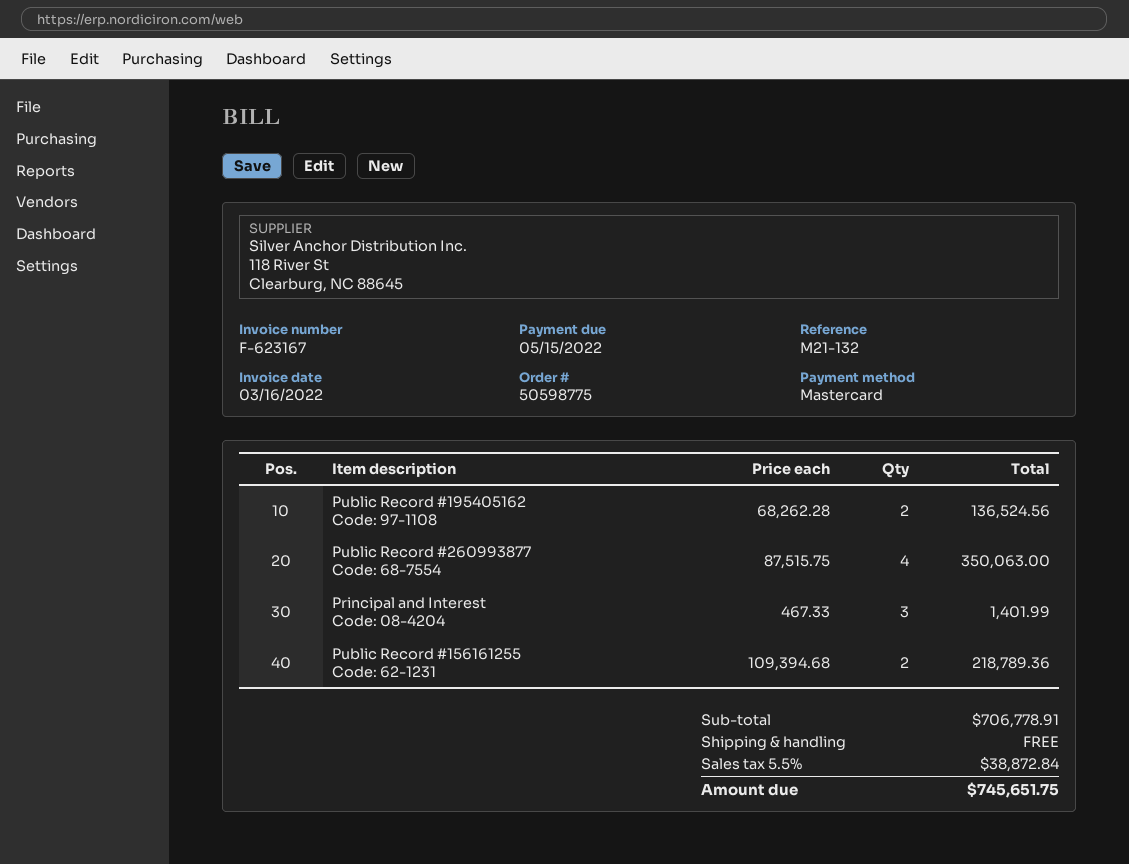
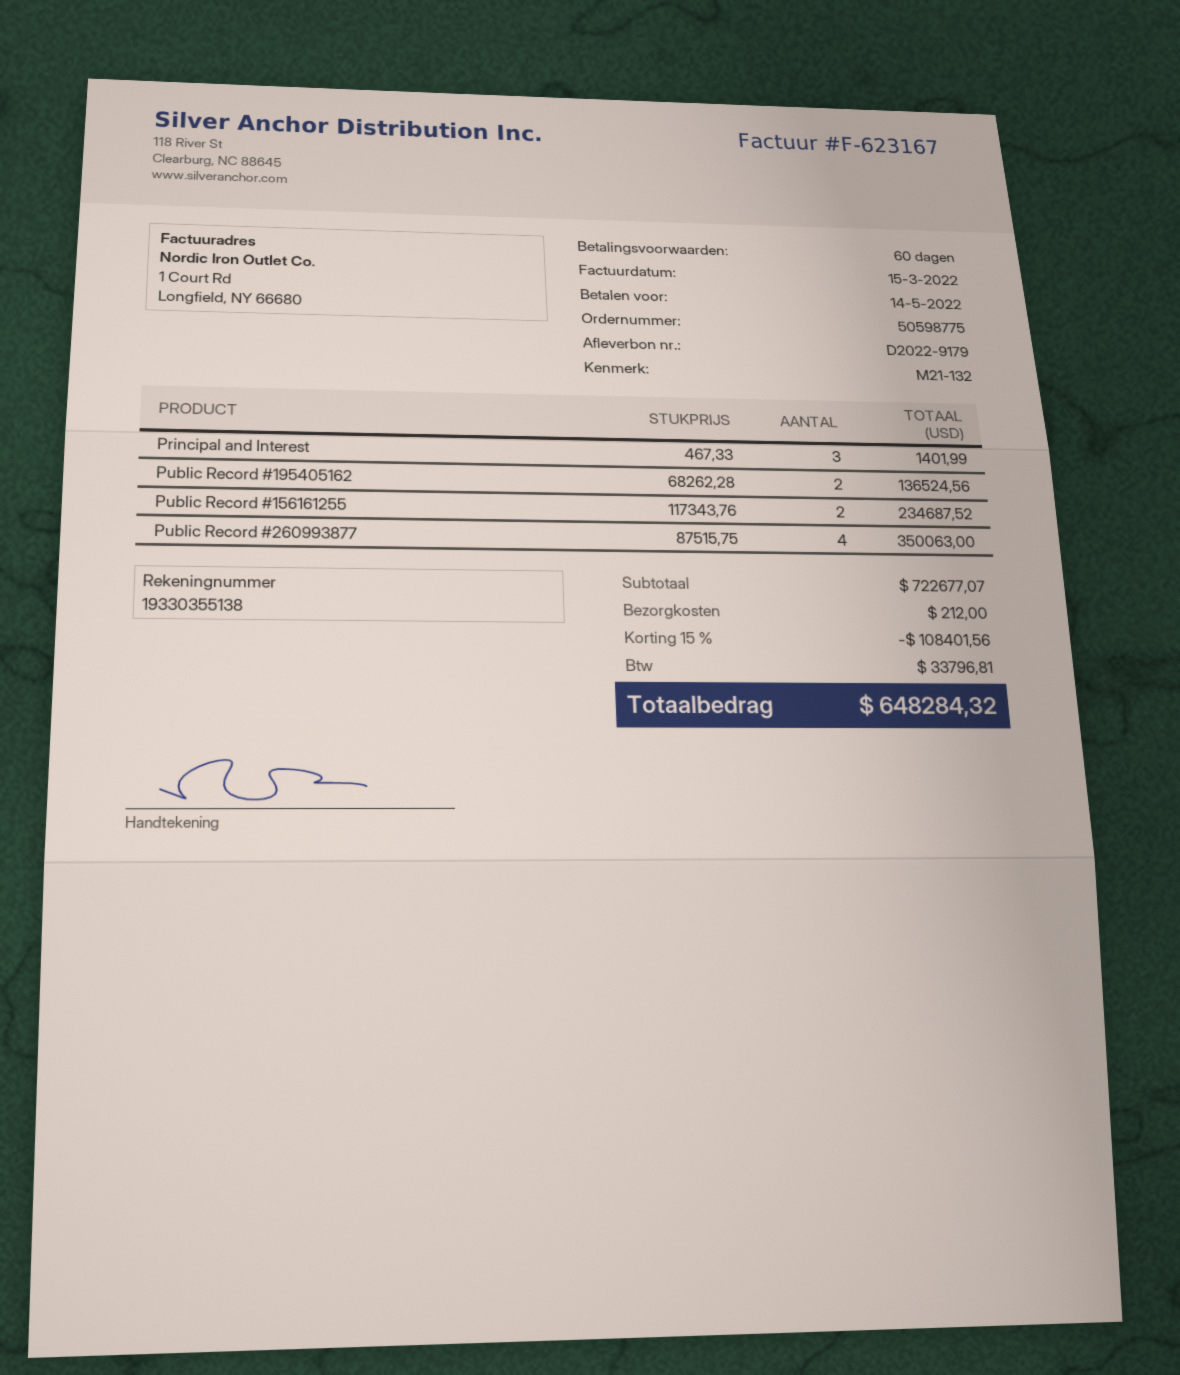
invoice date: 2022-03-16 -> 2022-03-15
due date: 2022-05-15 -> 2022-05-14
Public Record #156161255: 2 x 109394.68 = 218789.36 -> 2 x 117343.76 = 234687.52
subtotal: 706778.91 -> 722677.07
discount: none -> 15% = 108401.56
shipping: 0.00 -> 212.00
tax: 38872.84 -> 33796.81
total: 745651.75 -> 648284.32

